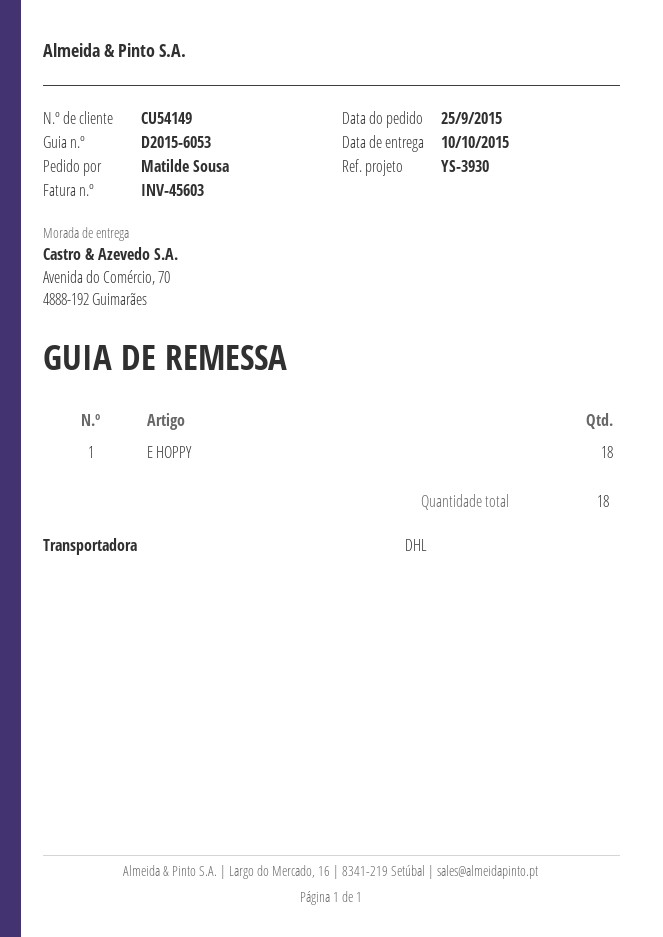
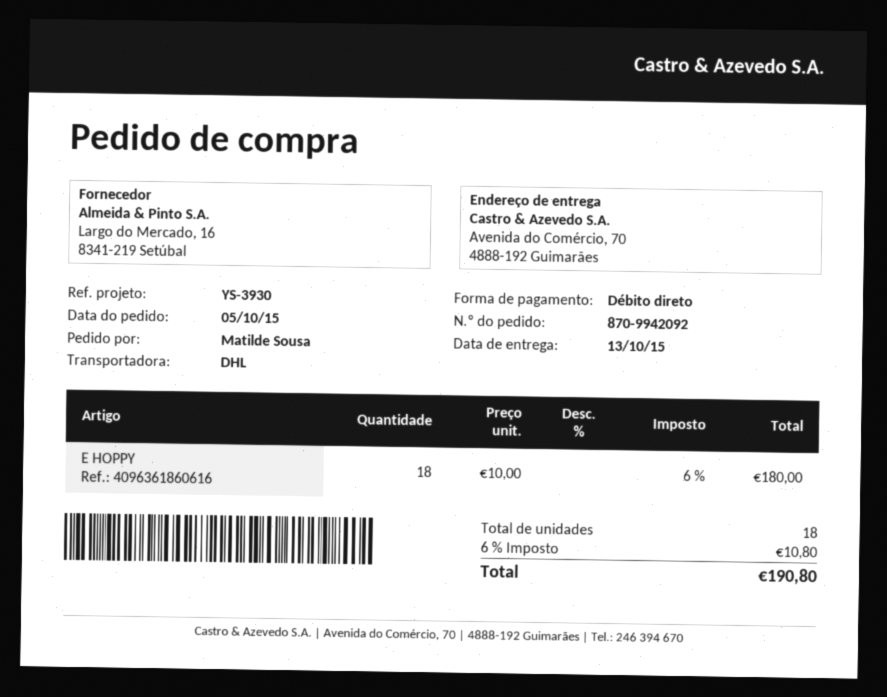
order date: 2015-09-25 -> 2015-10-05
delivery date: 2015-10-10 -> 2015-10-13

